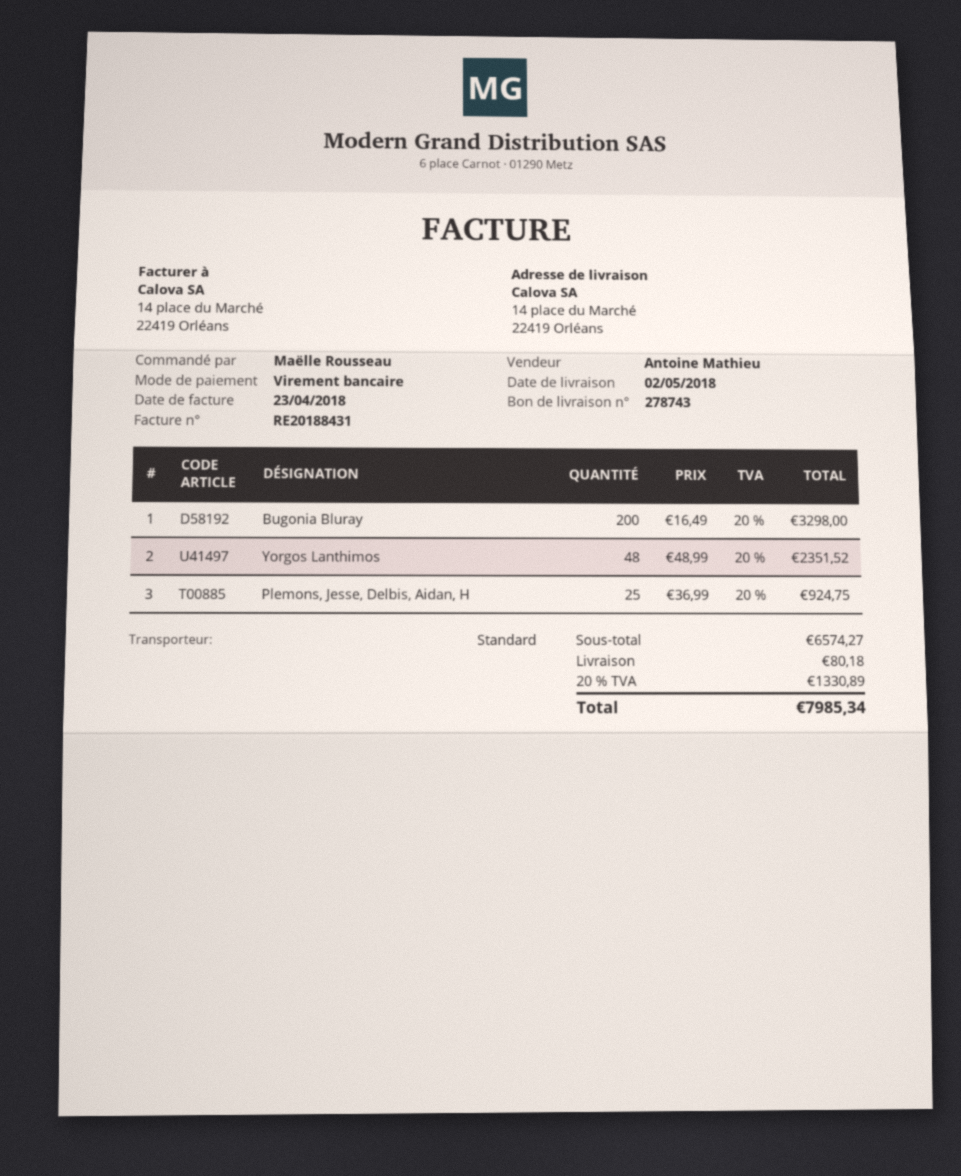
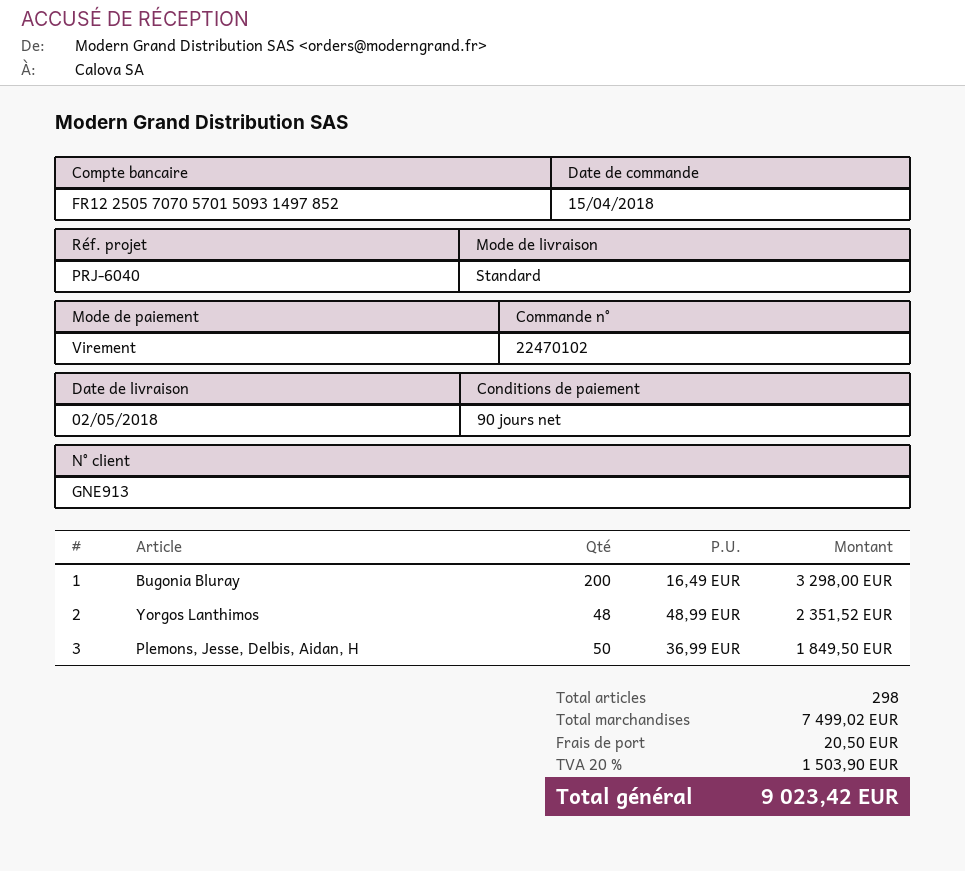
Plemons, Jesse, Delbis, Aidan, H: 25 x 36.99 = 924.75 -> 50 x 36.99 = 1849.50
subtotal: 6574.27 -> 7499.02
shipping: 80.18 -> 20.50
tax: 20% = 1330.89 -> 20% = 1503.90
total: 7985.34 -> 9023.42

